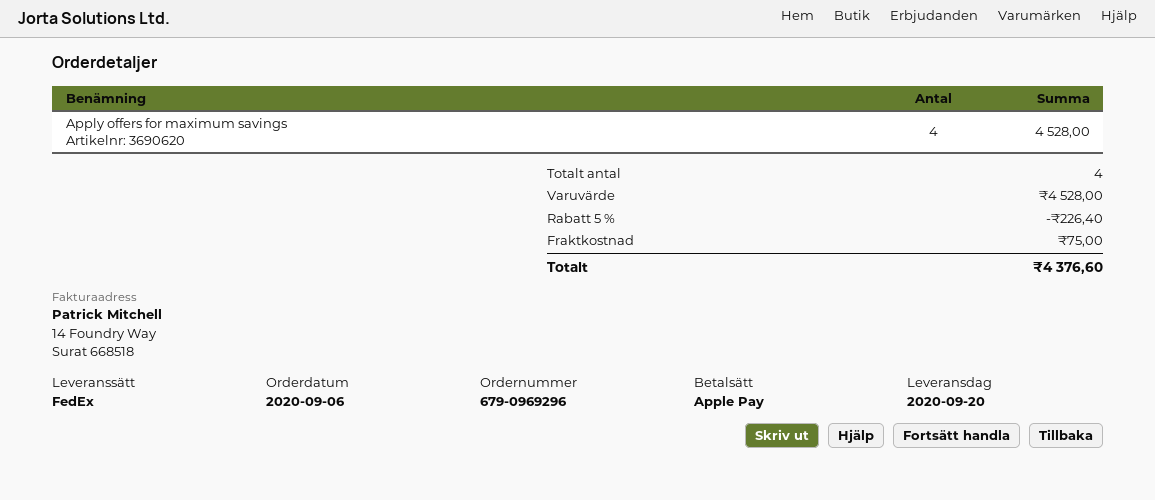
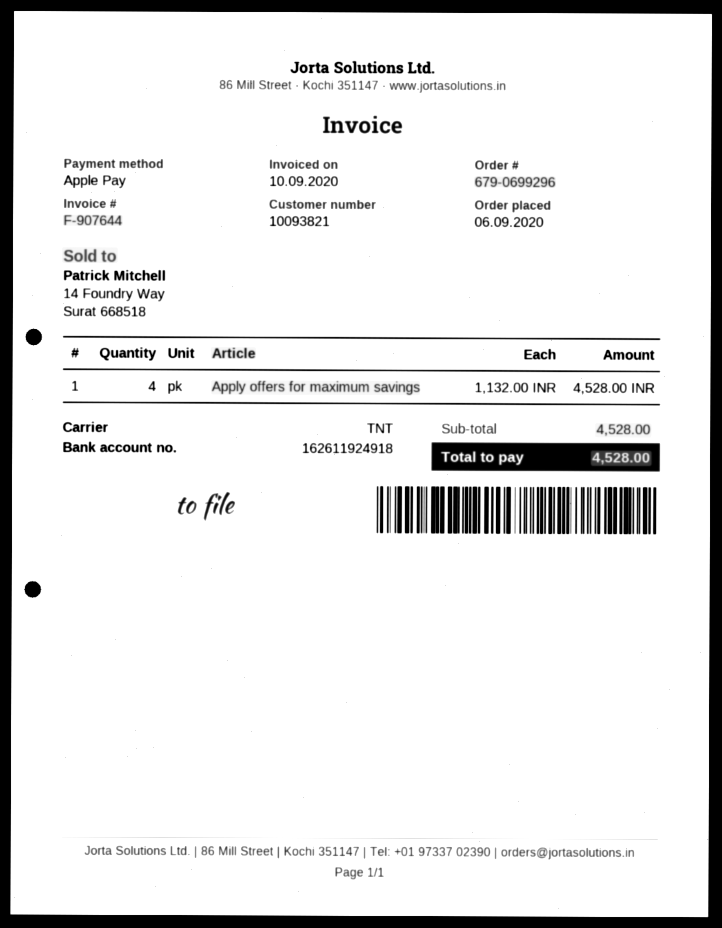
order number: 679-0969296 -> 679-0699296
shipping method: FedEx -> TNT
discount: 5% = 226.40 -> none
shipping: 75.00 -> none
total: 4376.60 -> 4528.00

